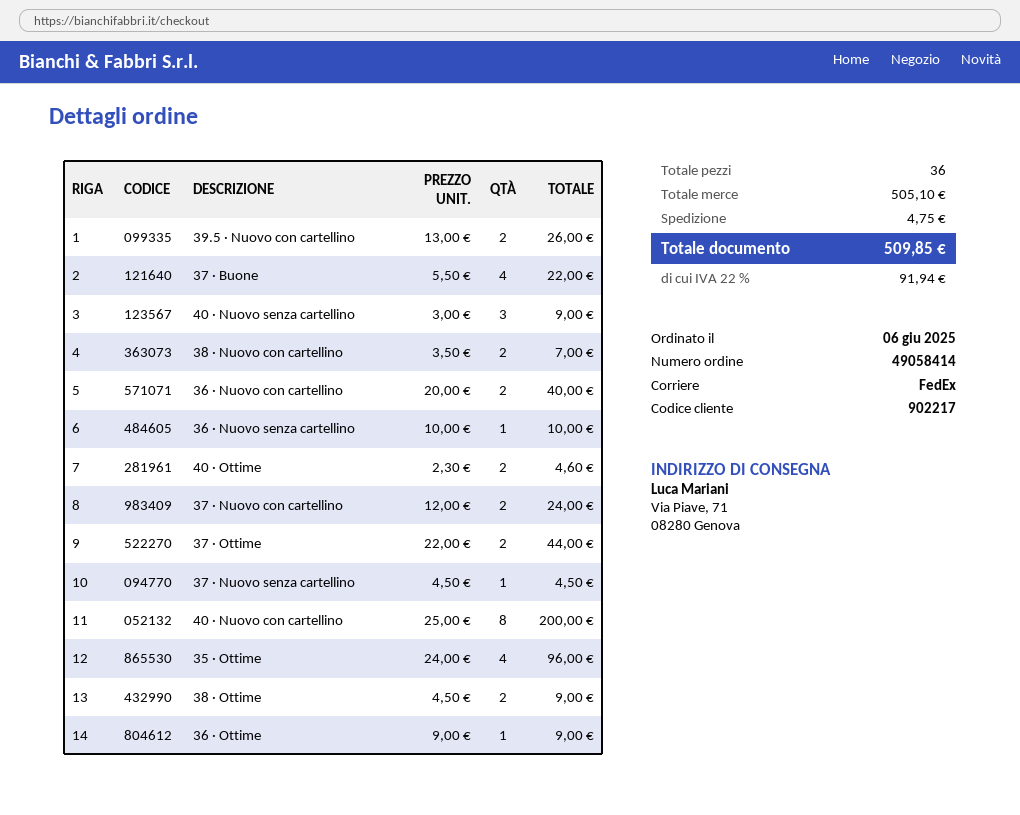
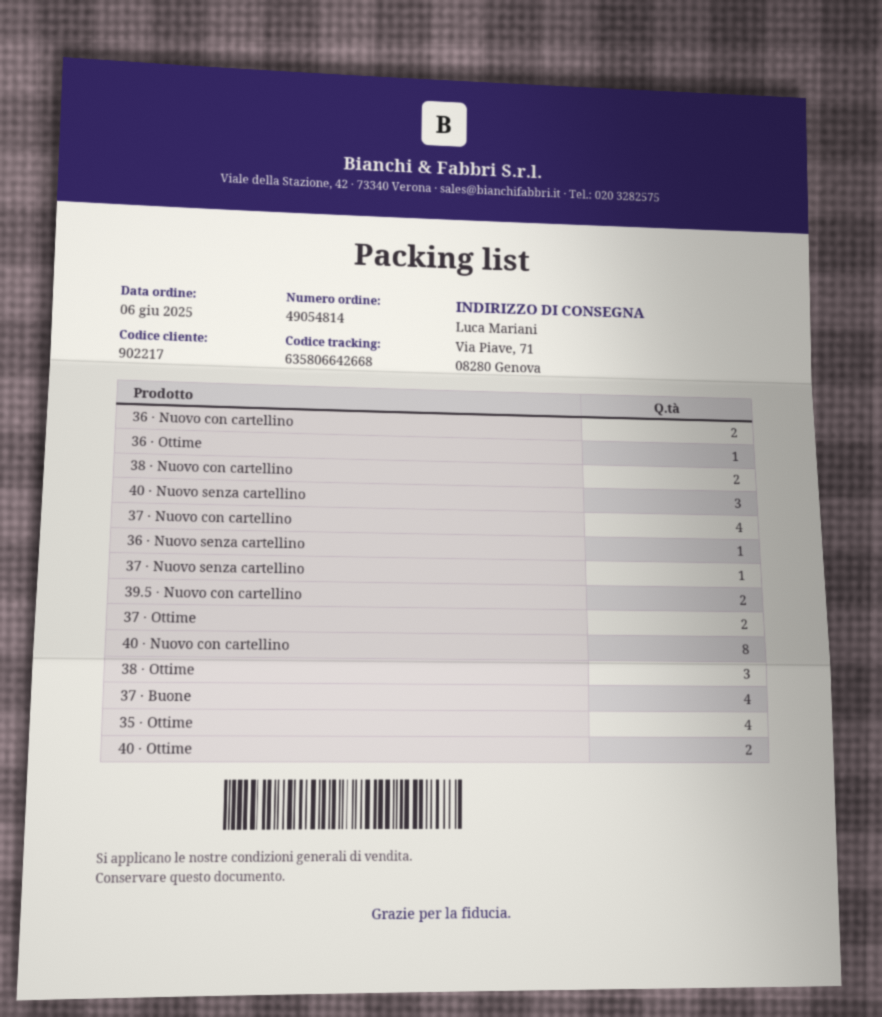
order number: 49058414 -> 49054814
37 · Nuovo con cartellino: 2 -> 4
38 · Ottime: 2 -> 3

